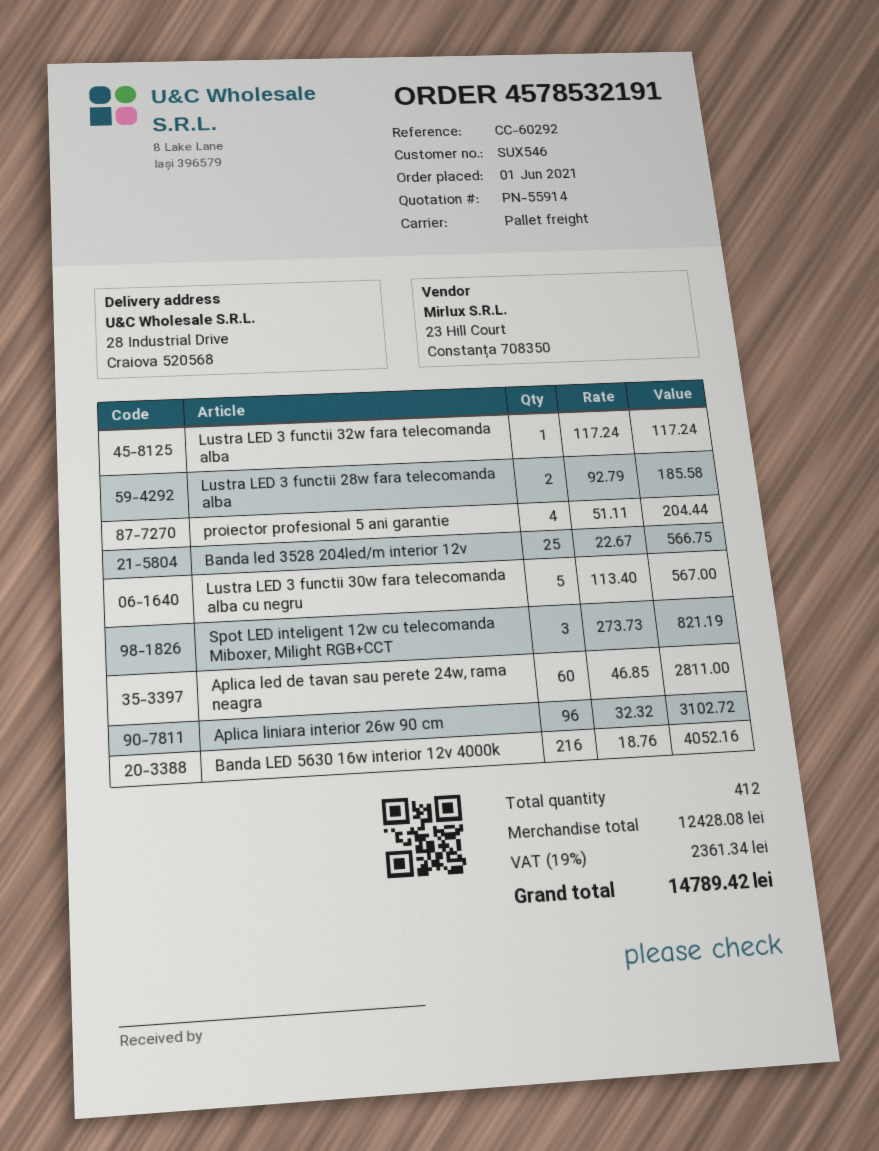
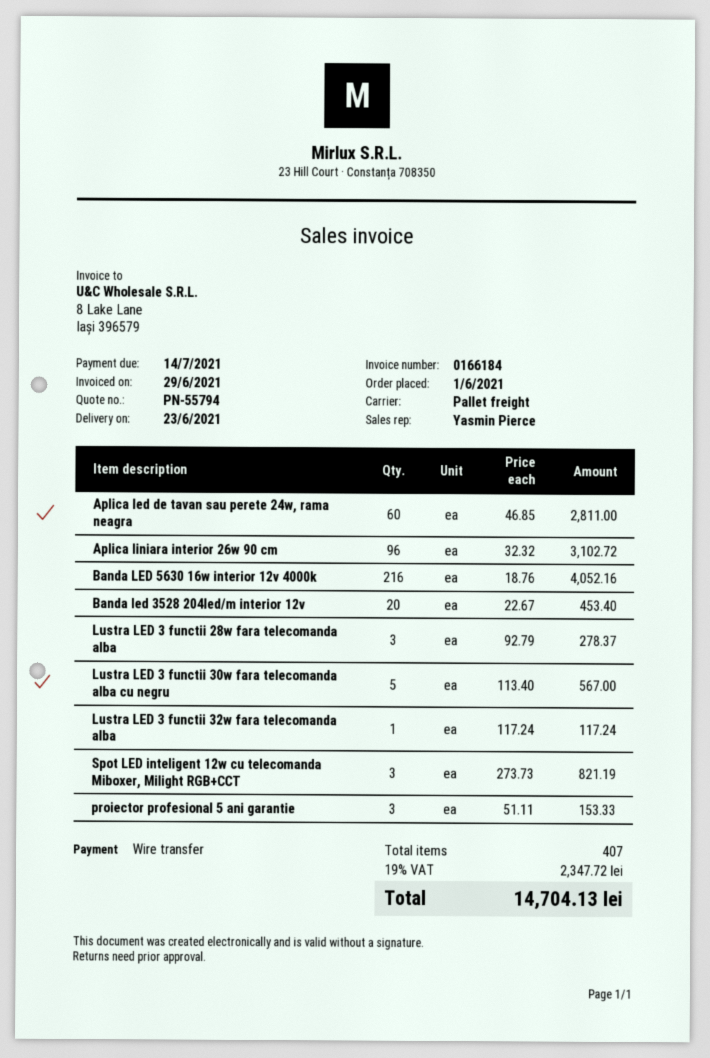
quote number: PN-55914 -> PN-55794
Lustra LED 3 functii 28w fara telecomanda alba: 2 x 92.79 = 185.58 -> 3 x 92.79 = 278.37
proiector profesional 5 ani garantie: 4 x 51.11 = 204.44 -> 3 x 51.11 = 153.33
Banda led 3528 204led/m interior 12v: 25 x 22.67 = 566.75 -> 20 x 22.67 = 453.40
total quantity: 412 -> 407
tax: 19% = 2361.34 -> 19% = 2347.72
total: 14789.42 -> 14704.13

